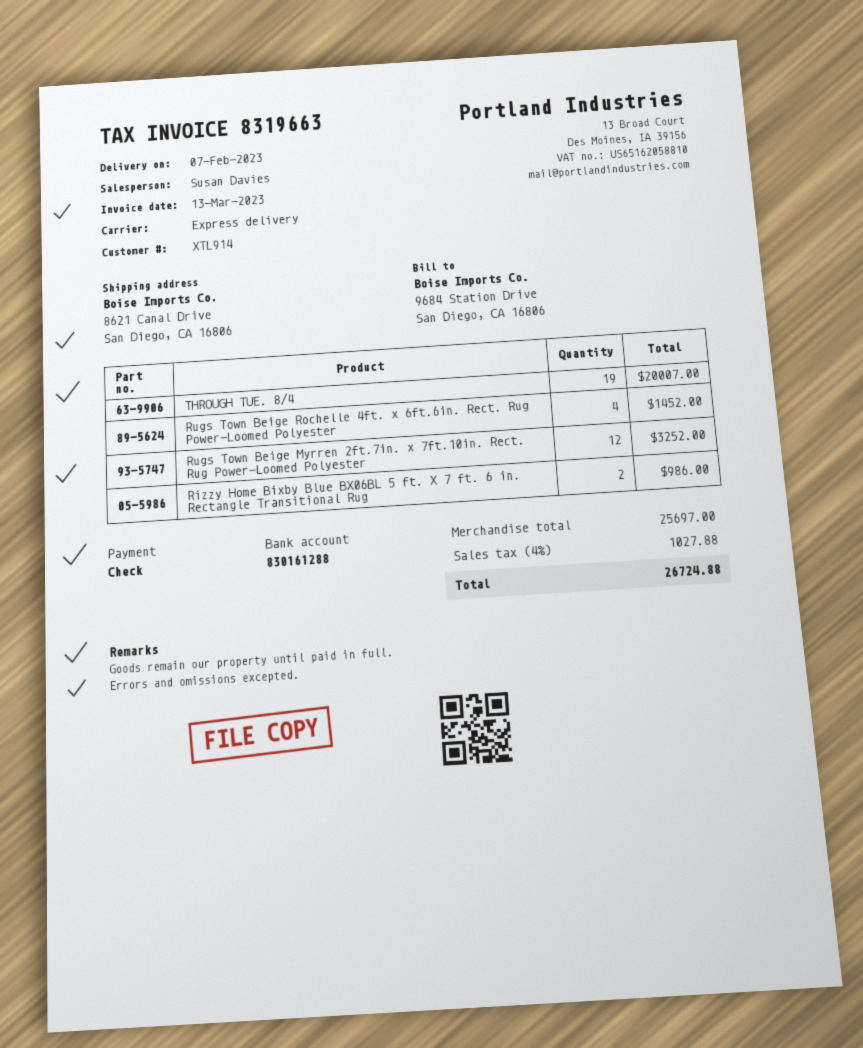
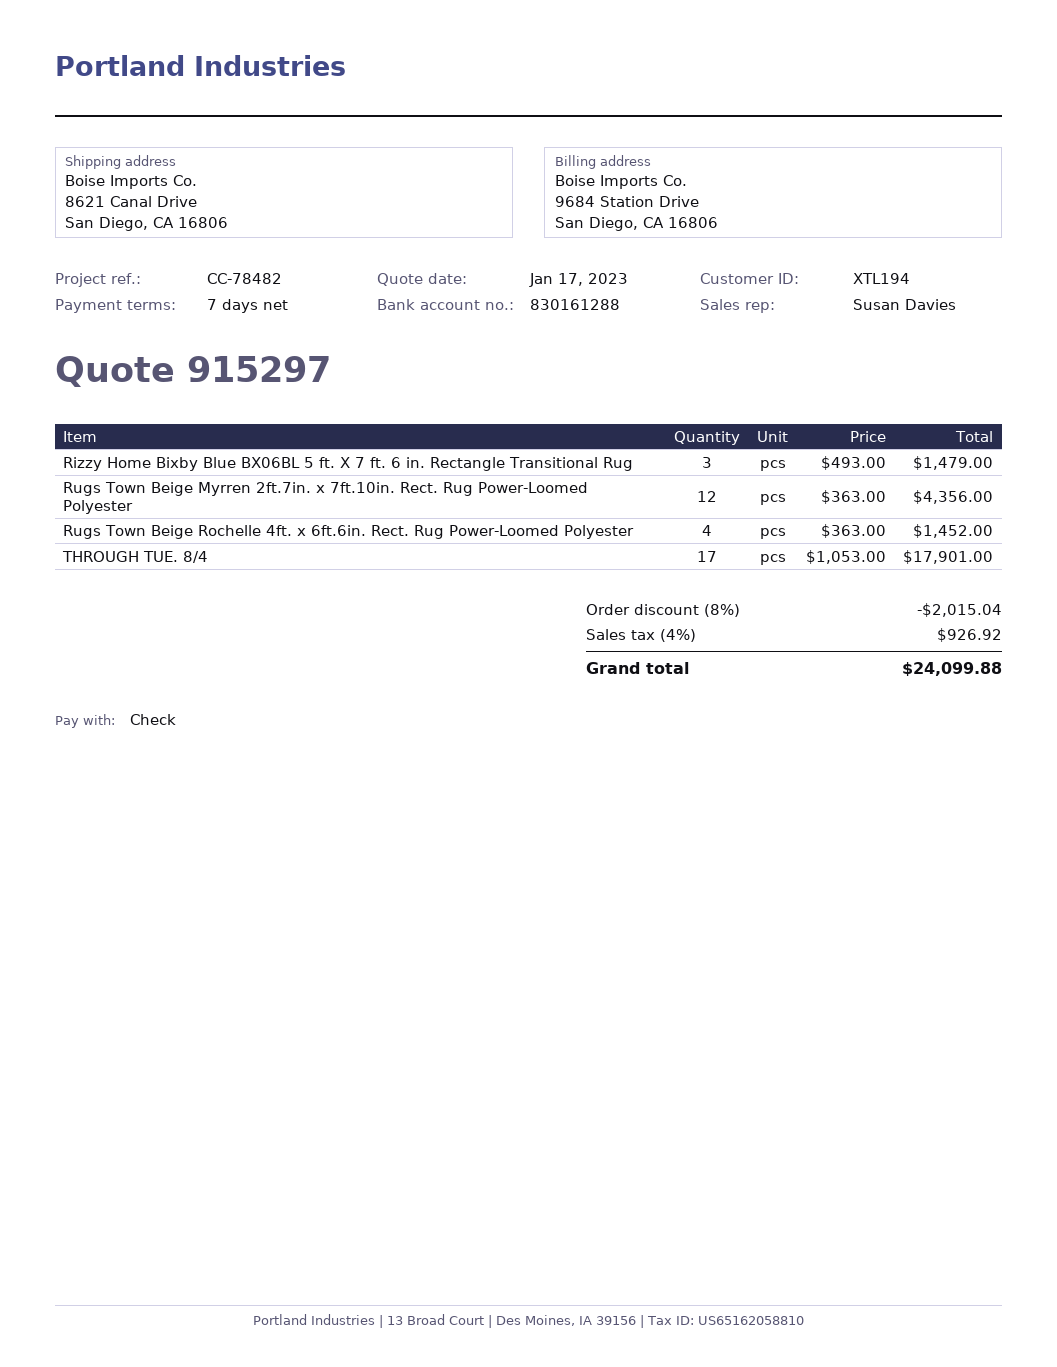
customer number: XTL914 -> XTL194
THROUGH TUE. 8/4: 19 for 20007.00 -> 17 for 17901.00
Rugs Town Beige Myrren 2ft.7in. x 7ft.10in. Rect. Rug Power-Loomed Polyester: 12 for 3252.00 -> 12 for 4356.00
Rizzy Home Bixby Blue BX06BL 5 ft. X 7 ft. 6 in. Rectangle Transitional Rug: 2 for 986.00 -> 3 for 1479.00
discount: none -> 8% = 2015.04
tax: 4% = 1027.88 -> 4% = 926.92
total: 26724.88 -> 24099.88

